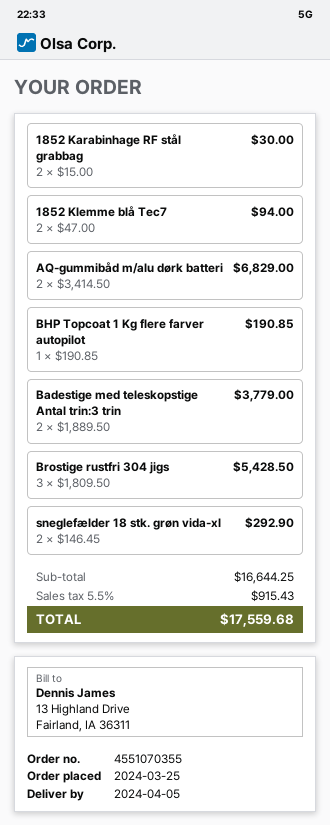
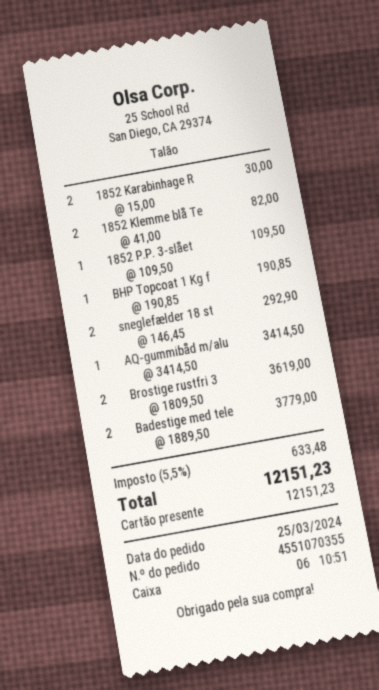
1852 Klemme blå Tec7: 2 x 47.00 = 94.00 -> 2 x 41.00 = 82.00
AQ-gummibåd m/alu dørk batteri: 2 x 3414.50 = 6829.00 -> 1 x 3414.50 = 3414.50
Brostige rustfri 304 jigs: 3 x 1809.50 = 5428.50 -> 2 x 1809.50 = 3619.00
1852 P.P. 3-slået: none -> 1 x 109.50 = 109.50
tax: 5.5% = 915.43 -> 5.5% = 633.48
total: 17559.68 -> 12151.23

